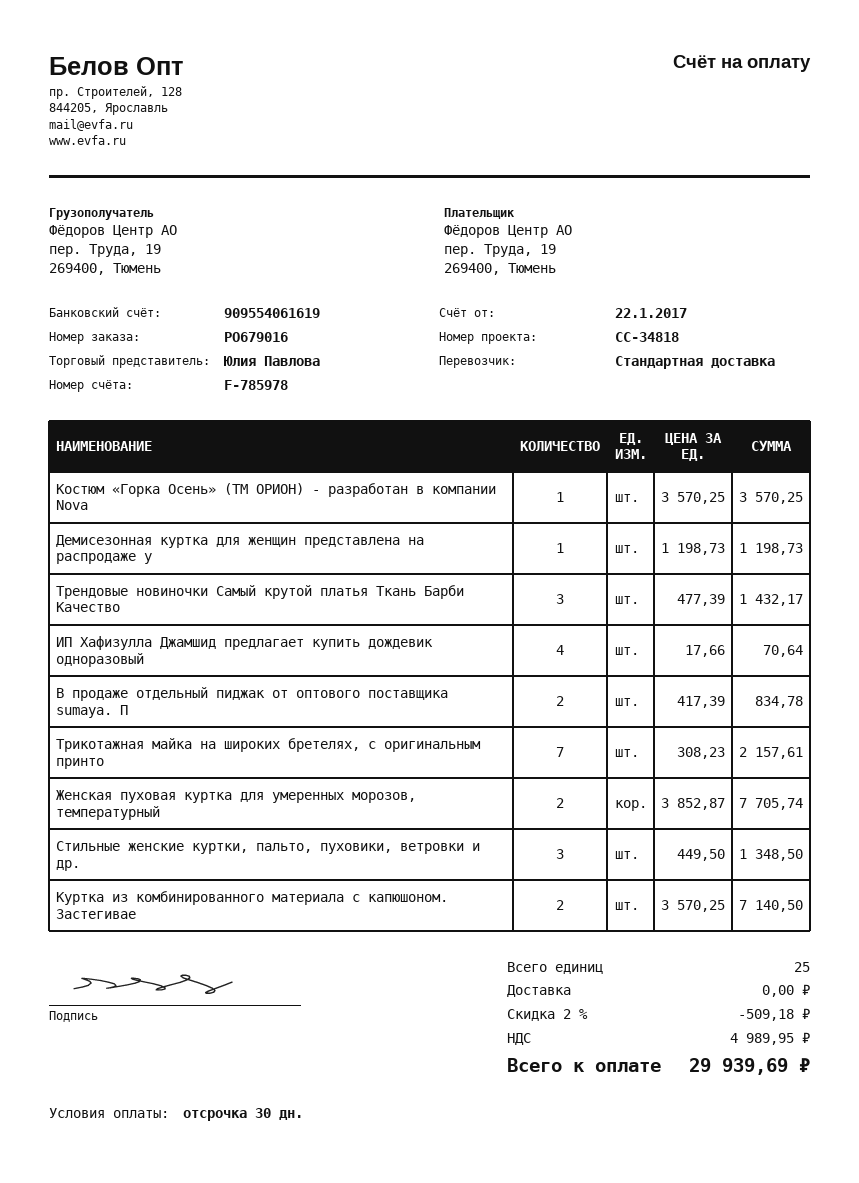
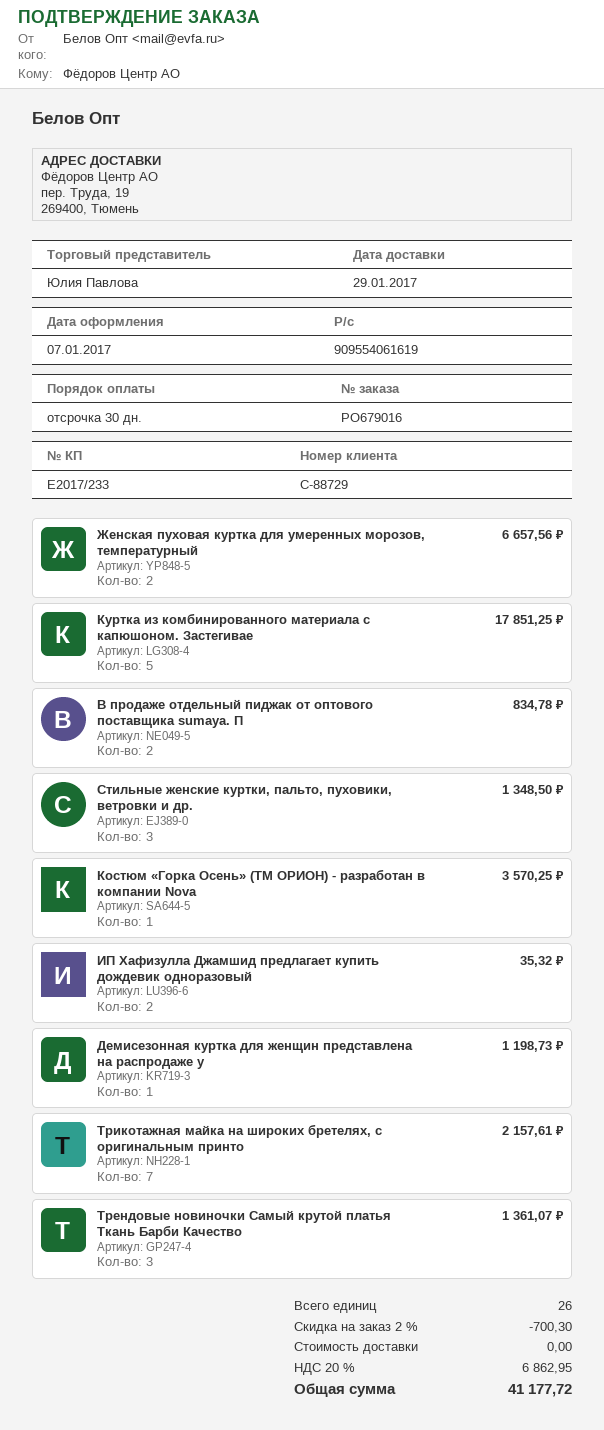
Трендовые новиночки Самый крутой платья Ткань Барби Качество: 3 for 1432.17 -> 3 for 1361.07
ИП Хафизулла Джамшид предлагает купить дождевик одноразовый: 4 for 70.64 -> 2 for 35.32
Женская пуховая куртка для умеренных морозов, температурный: 2 for 7705.74 -> 2 for 6657.56
Куртка из комбинированного материала с капюшоном. Застегивае: 2 for 7140.50 -> 5 for 17851.25
total quantity: 25 -> 26
discount: 2% = 509.18 -> 2% = 700.30
tax: 4989.95 -> 6862.95
total: 29939.69 -> 41177.72

